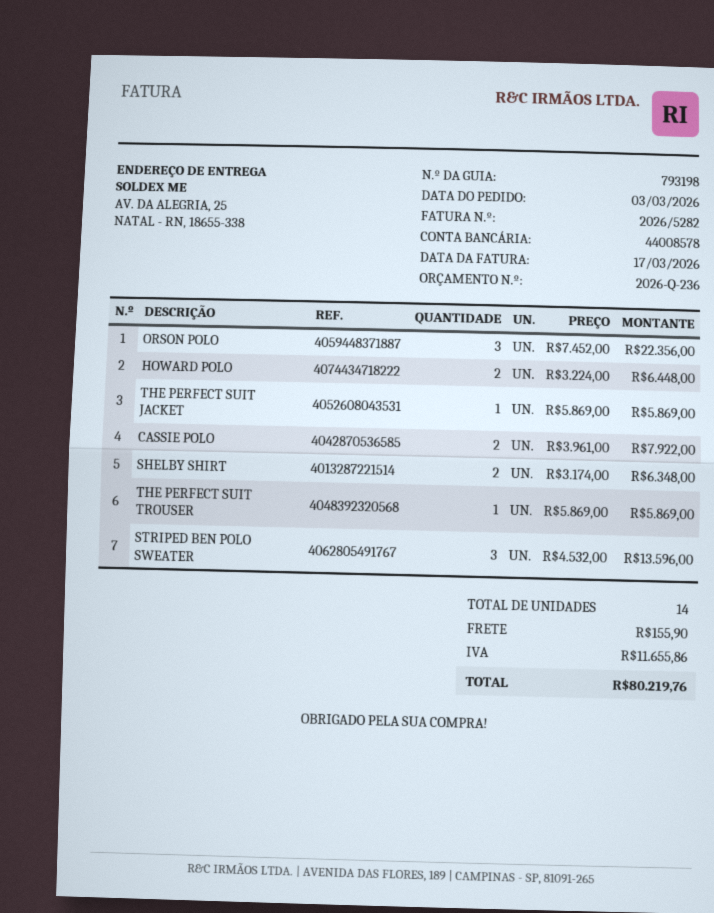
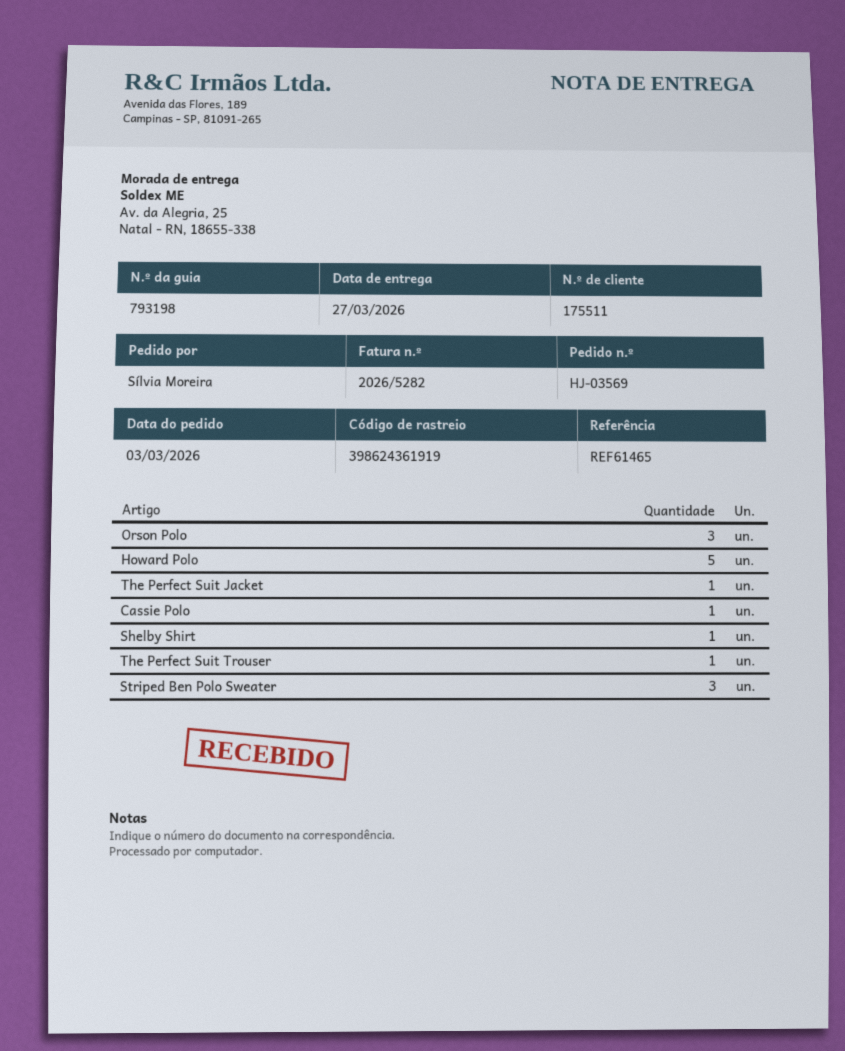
HOWARD POLO: 2 -> 5
CASSIE POLO: 2 -> 1
SHELBY SHIRT: 2 -> 1

